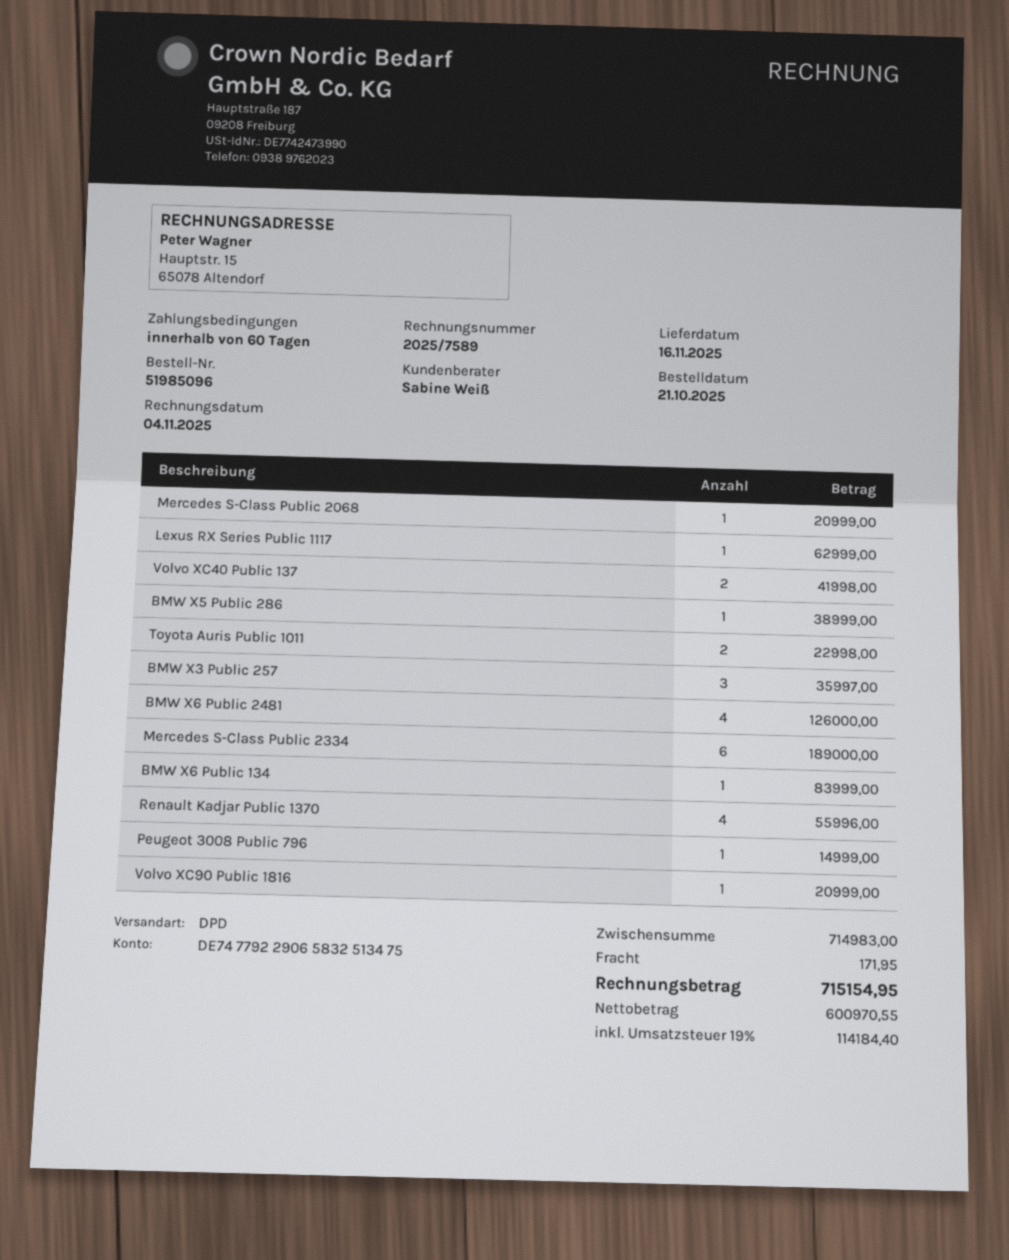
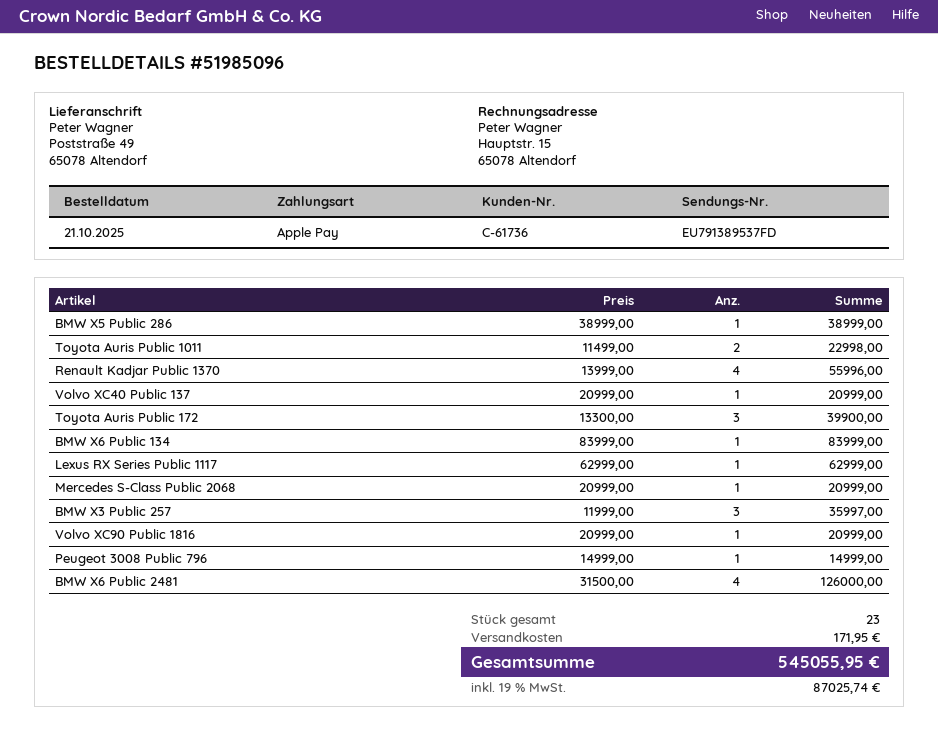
Volvo XC40 Public 137: 2 for 41998.00 -> 1 for 20999.00
Mercedes S-Class Public 2334: 6 for 189000.00 -> none
Toyota Auris Public 172: none -> 3 for 39900.00
tax: 19% = 114184.40 -> 19% = 87025.74
total: 715154.95 -> 545055.95

